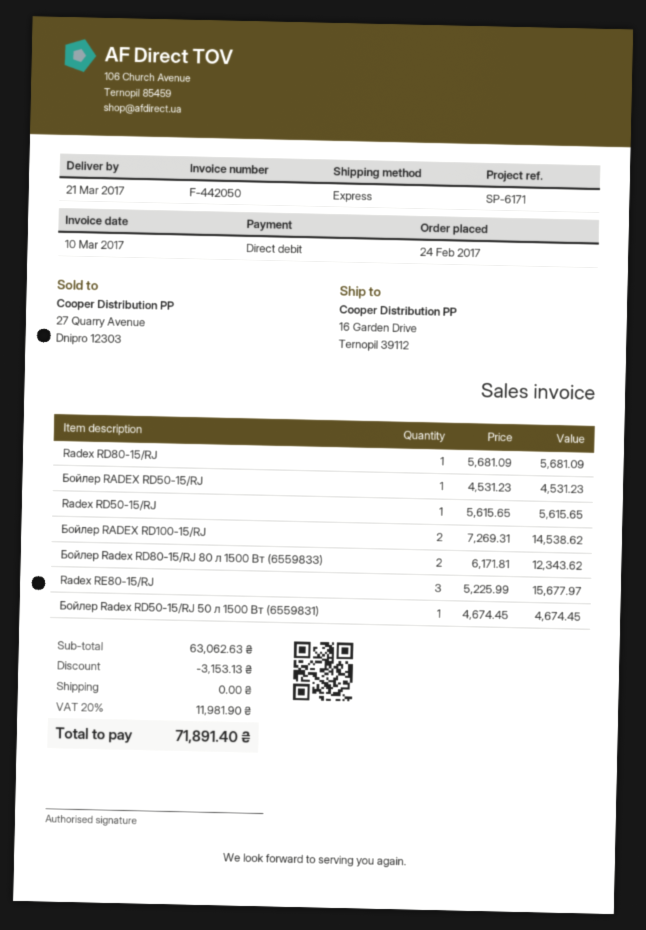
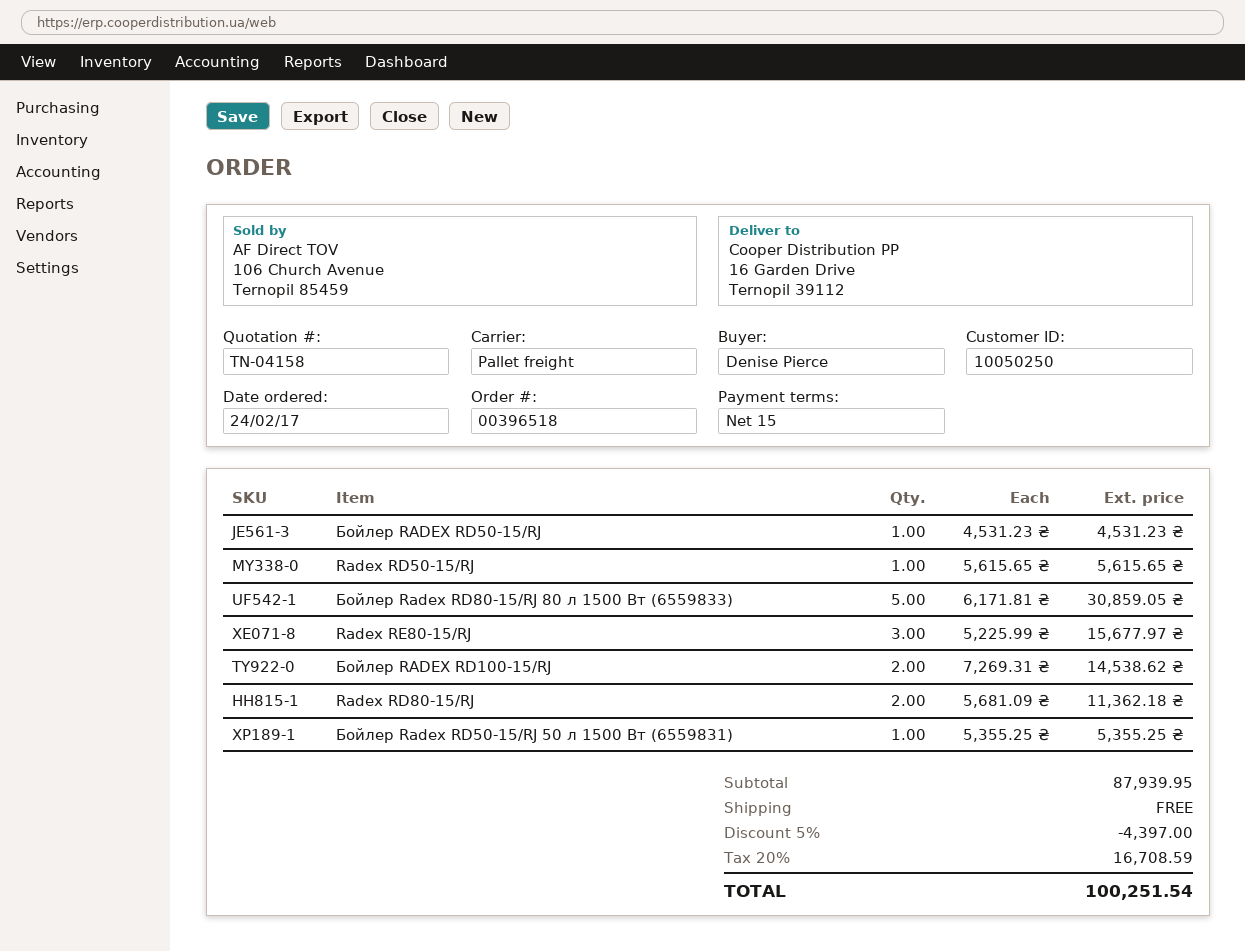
shipping method: express -> pallet freight
Radex RD80-15/RJ: 1 x 5681.09 = 5681.09 -> 2 x 5681.09 = 11362.18
Бойлер Radex RD80-15/RJ 80 л 1500 Вт (6559833): 2 x 6171.81 = 12343.62 -> 5 x 6171.81 = 30859.05
Бойлер Radex RD50-15/RJ 50 л 1500 Вт (6559831): 1 x 4674.45 = 4674.45 -> 1 x 5355.25 = 5355.25
subtotal: 63062.63 -> 87939.95
discount: 3153.13 -> 4397.00
tax: 20% = 11981.90 -> 20% = 16708.59
total: 71891.40 -> 100251.54

